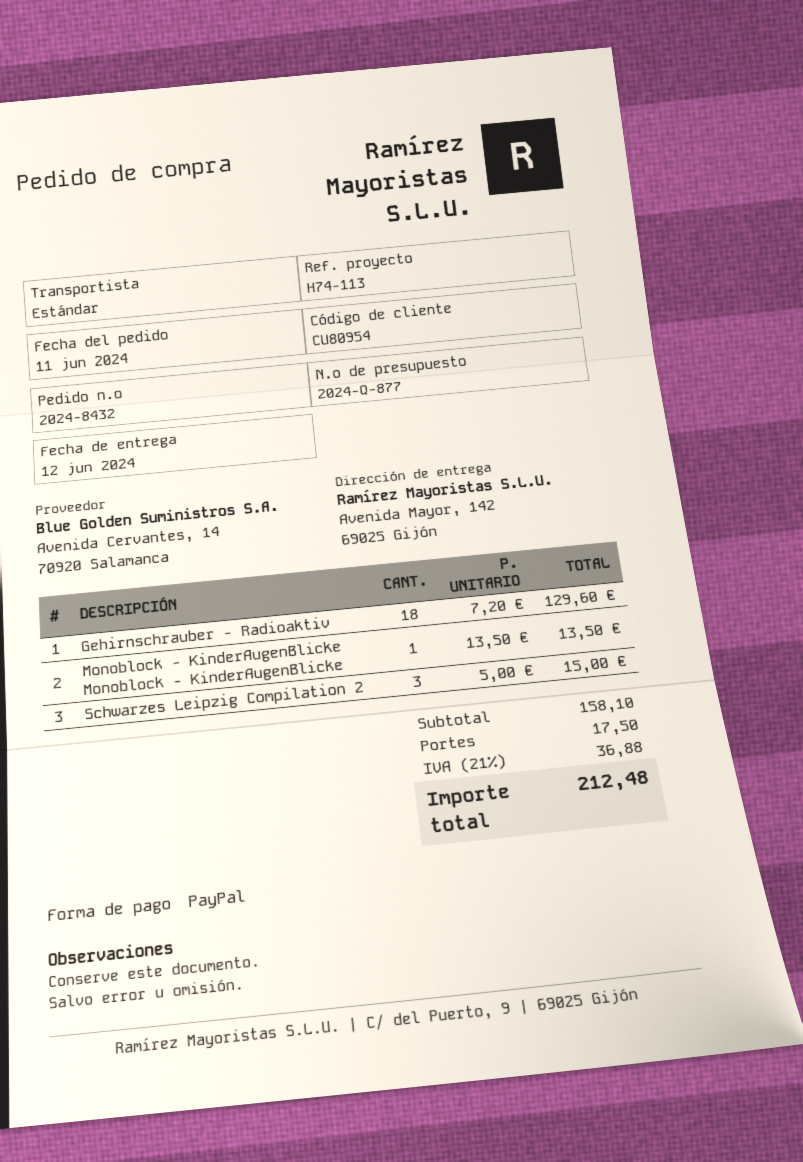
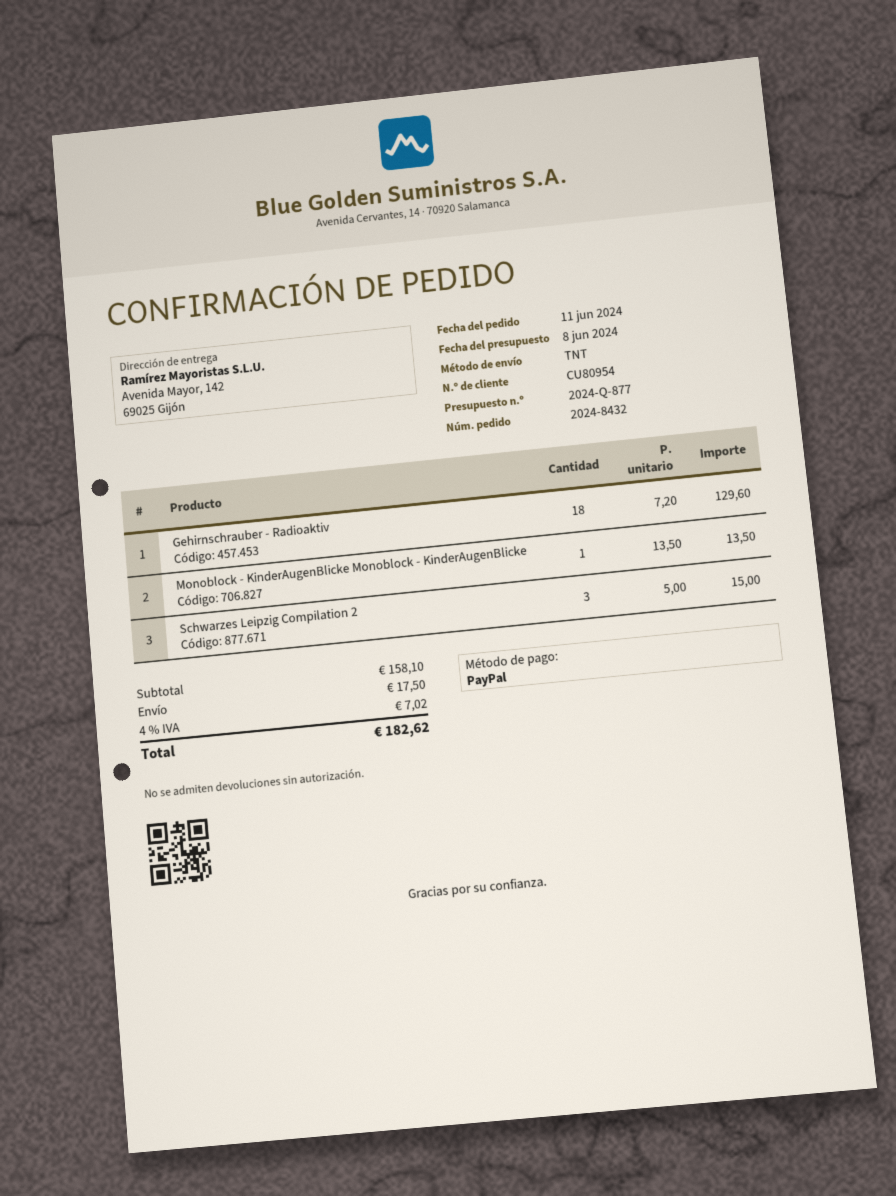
shipping method: standard -> TNT
tax: 21% = 36.88 -> 4% = 7.02
total: 212.48 -> 182.62

